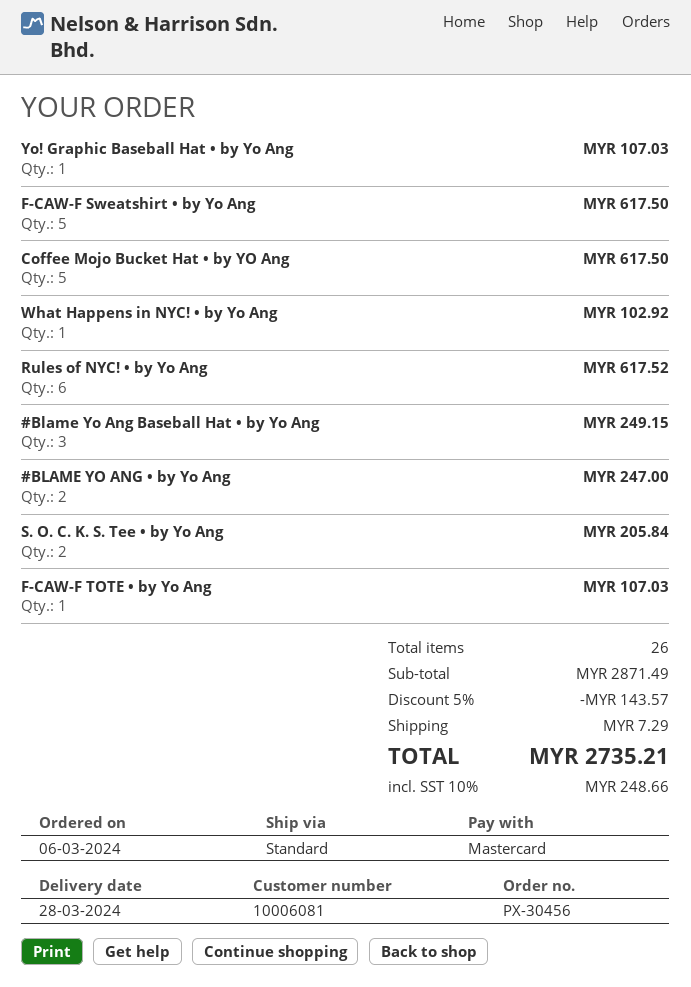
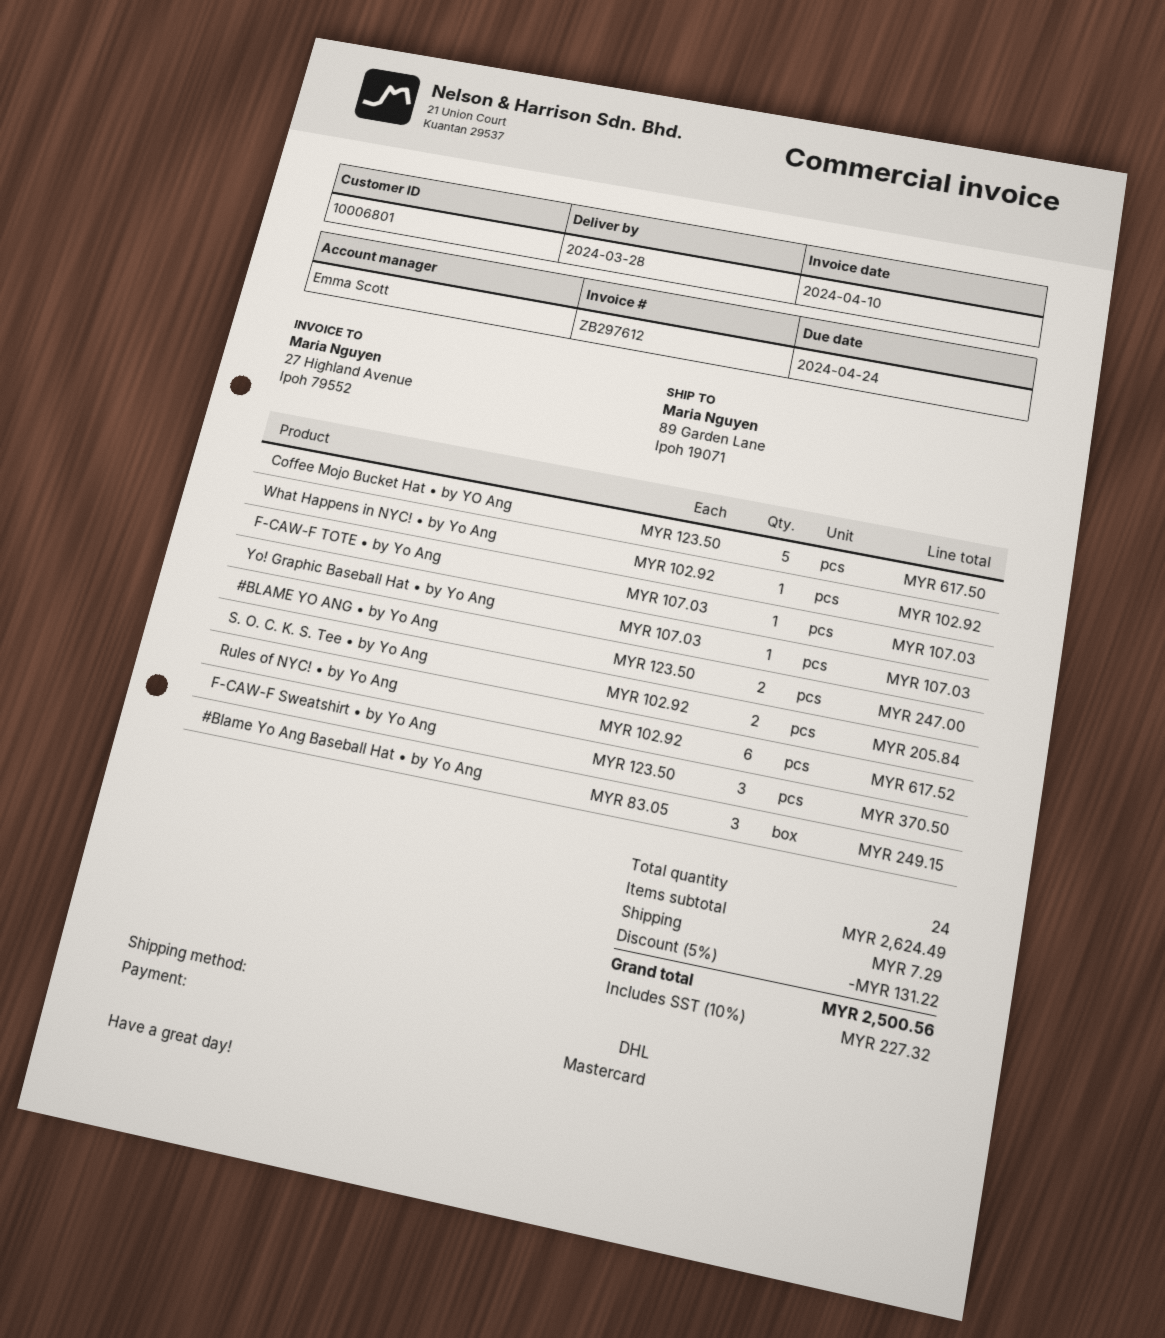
customer number: 10006081 -> 10006801
shipping method: standard -> DHL
F-CAW-F Sweatshirt • by Yo Ang: 5 for 617.50 -> 3 for 370.50
total quantity: 26 -> 24
subtotal: 2871.49 -> 2624.49
discount: 5% = 143.57 -> 5% = 131.22
tax: 10% = 248.66 -> 10% = 227.32
total: 2735.21 -> 2500.56

